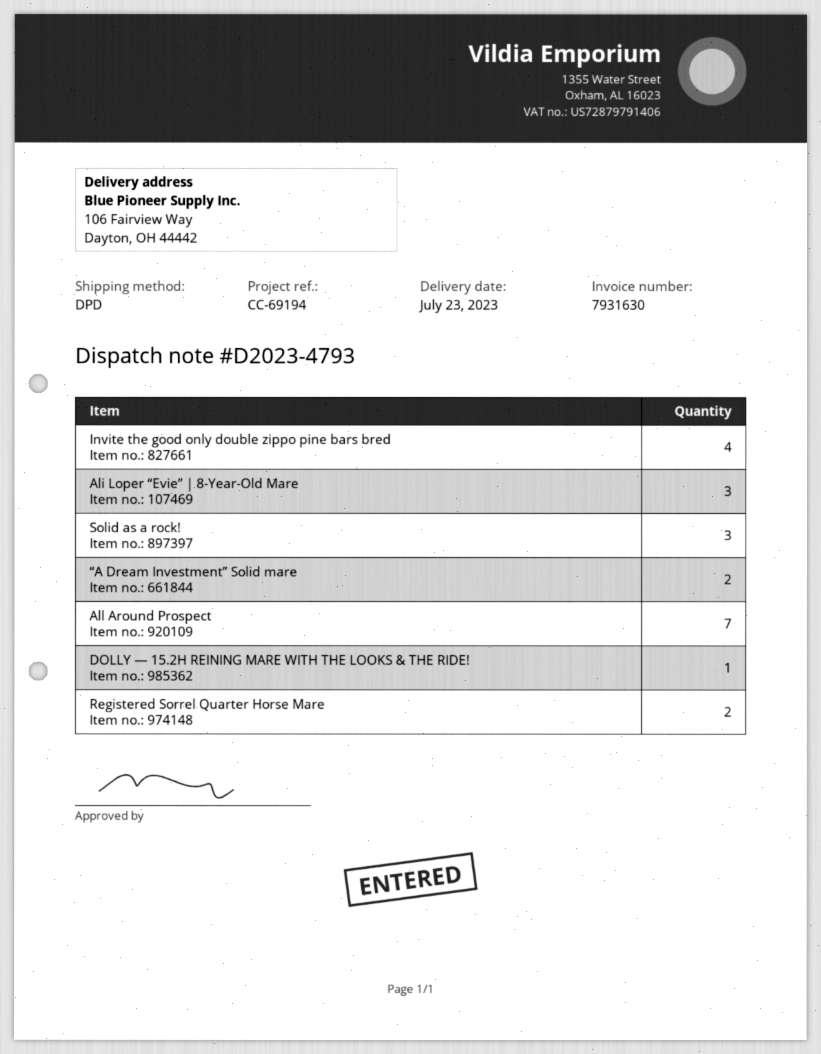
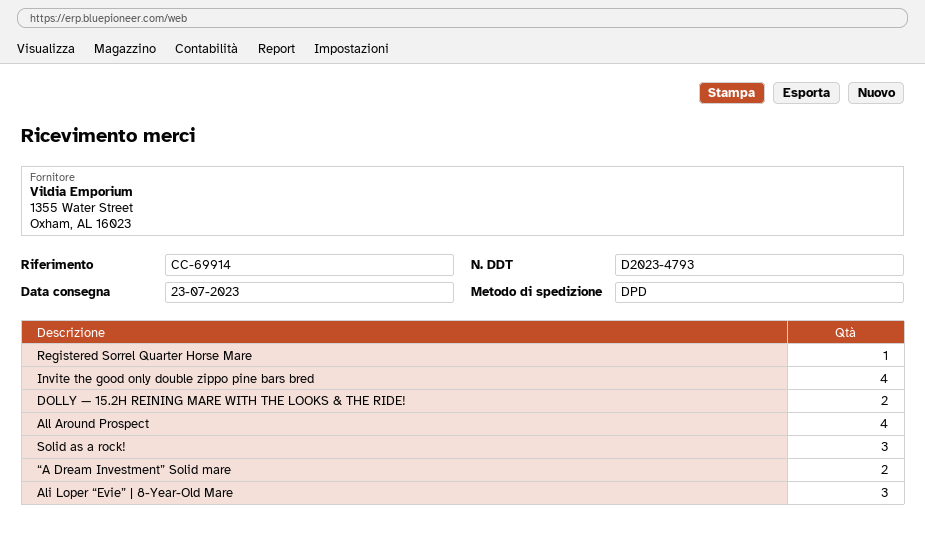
reference: CC-69194 -> CC-69914
All Around Prospect: 7 -> 4
DOLLY — 15.2H REINING MARE WITH THE LOOKS & THE RIDE!: 1 -> 2
Registered Sorrel Quarter Horse Mare: 2 -> 1

